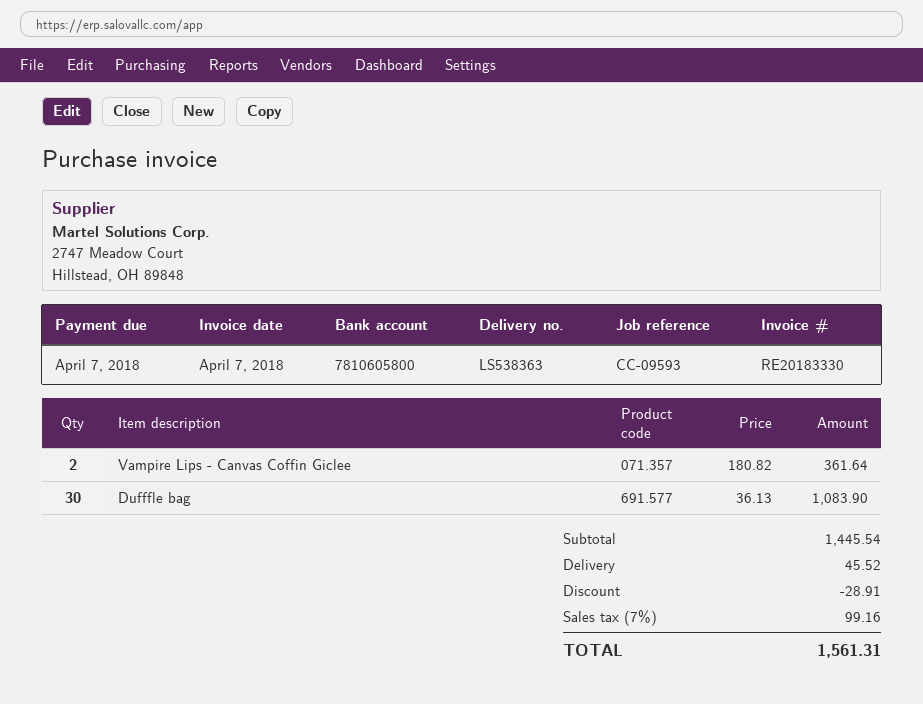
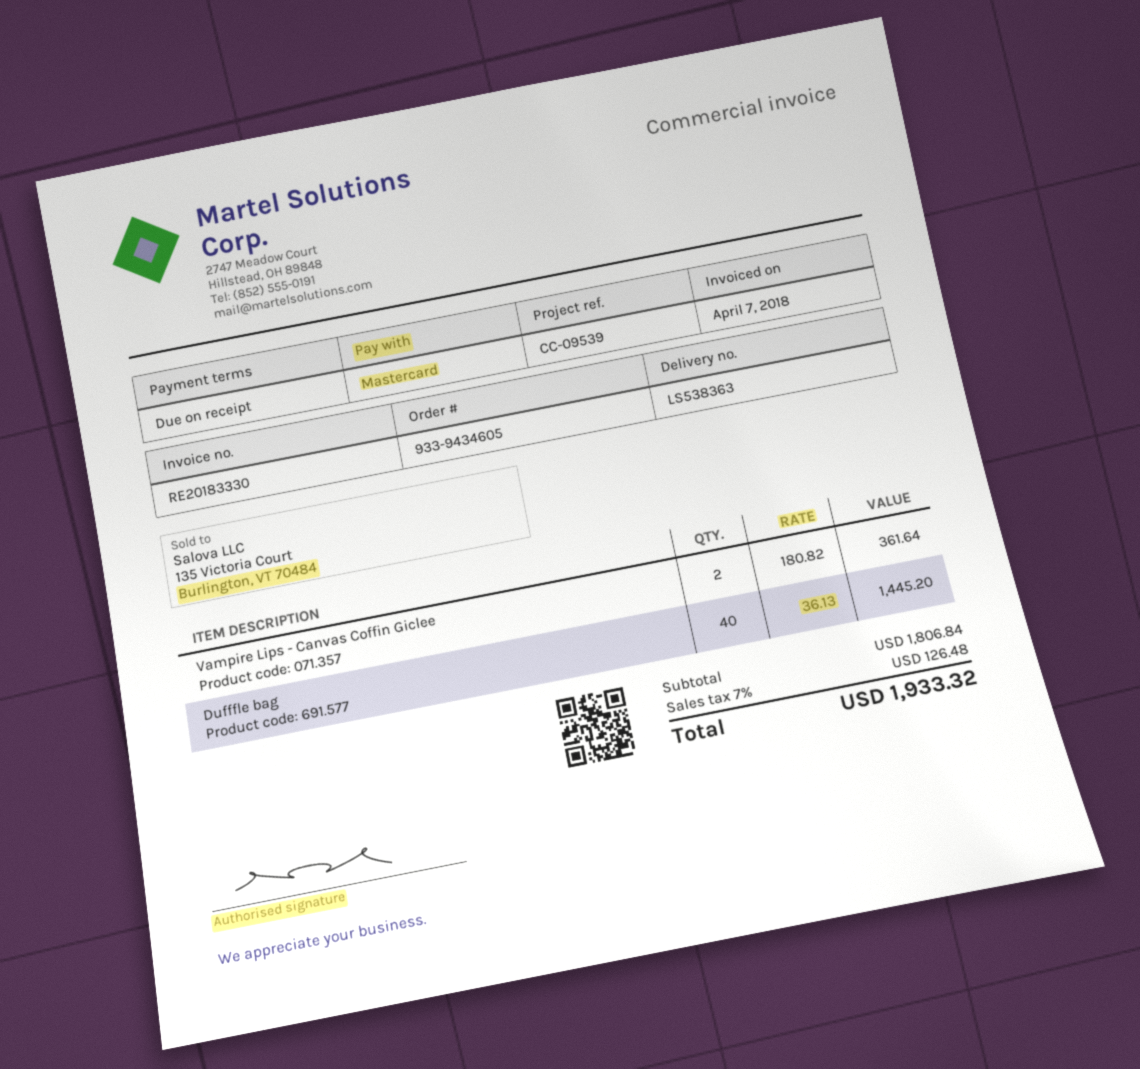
reference: CC-09593 -> CC-09539
Dufffle bag: 30 x 36.13 = 1083.90 -> 40 x 36.13 = 1445.20
subtotal: 1445.54 -> 1806.84
discount: 28.91 -> none
shipping: 45.52 -> none
tax: 7% = 99.16 -> 7% = 126.48
total: 1561.31 -> 1933.32

